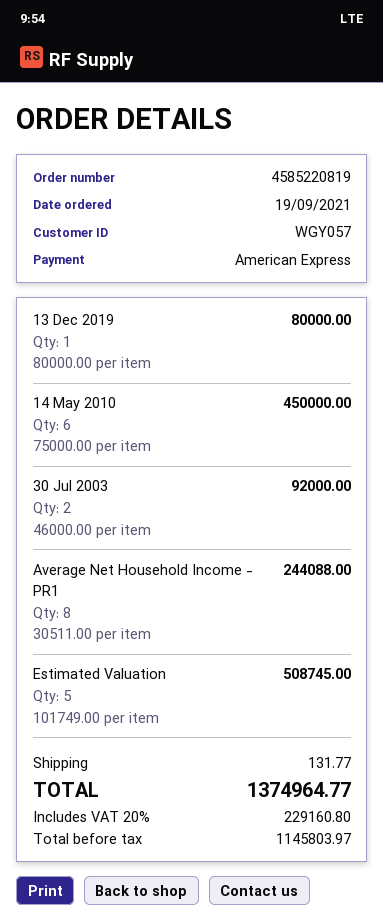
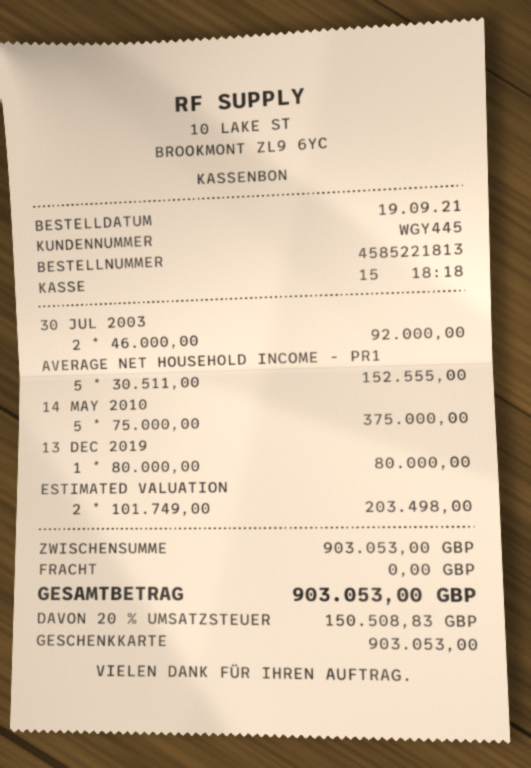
order number: 4585220819 -> 4585221813
customer number: WGY057 -> WGY445
payment method: American Express -> gift card
14 May 2010: 6 x 75000.00 = 450000.00 -> 5 x 75000.00 = 375000.00
Average Net Household Income - PR1: 8 x 30511.00 = 244088.00 -> 5 x 30511.00 = 152555.00
Estimated Valuation: 5 x 101749.00 = 508745.00 -> 2 x 101749.00 = 203498.00
shipping: 131.77 -> 0.00
tax: 20% = 229160.80 -> 20% = 150508.83
total: 1374964.77 -> 903053.00

